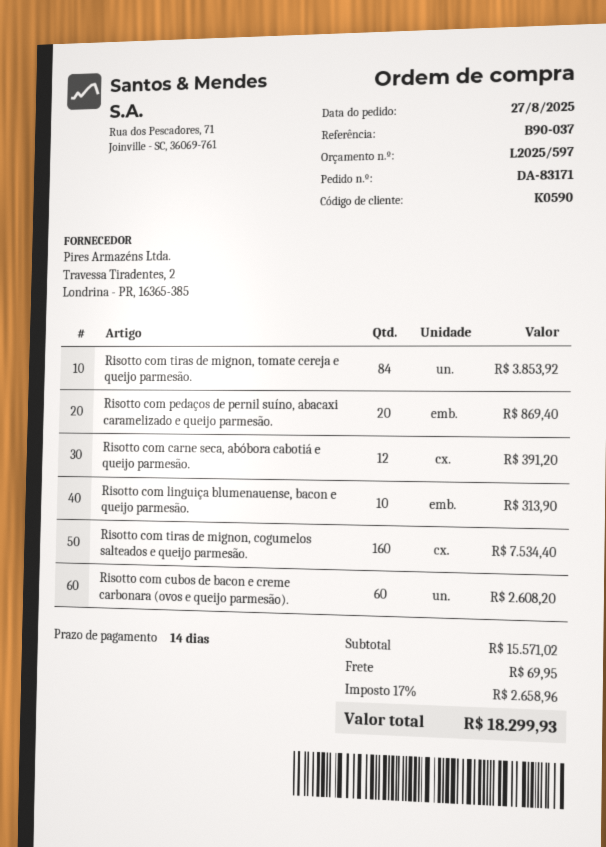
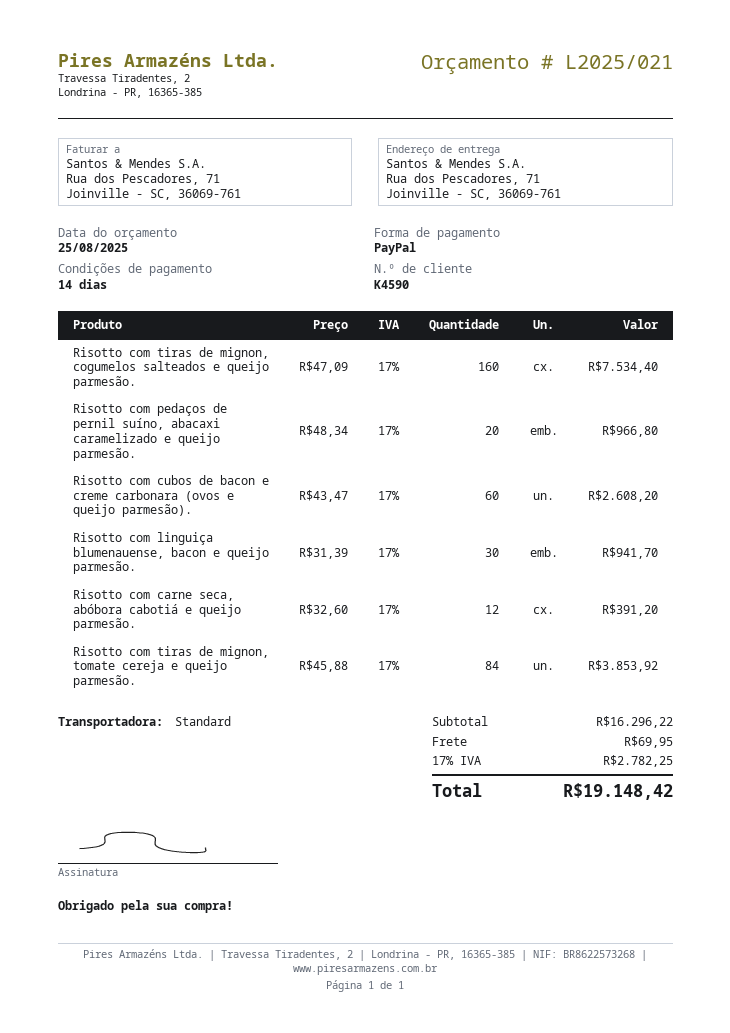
quote number: L2025/597 -> L2025/021
customer number: K0590 -> K4590
Risotto com pedaços de pernil suíno, abacaxi caramelizado e queijo parmesão.: 20 for 869.40 -> 20 for 966.80
Risotto com linguiça blumenauense, bacon e queijo parmesão.: 10 for 313.90 -> 30 for 941.70
subtotal: 15571.02 -> 16296.22
tax: 17% = 2658.96 -> 17% = 2782.25
total: 18299.93 -> 19148.42

